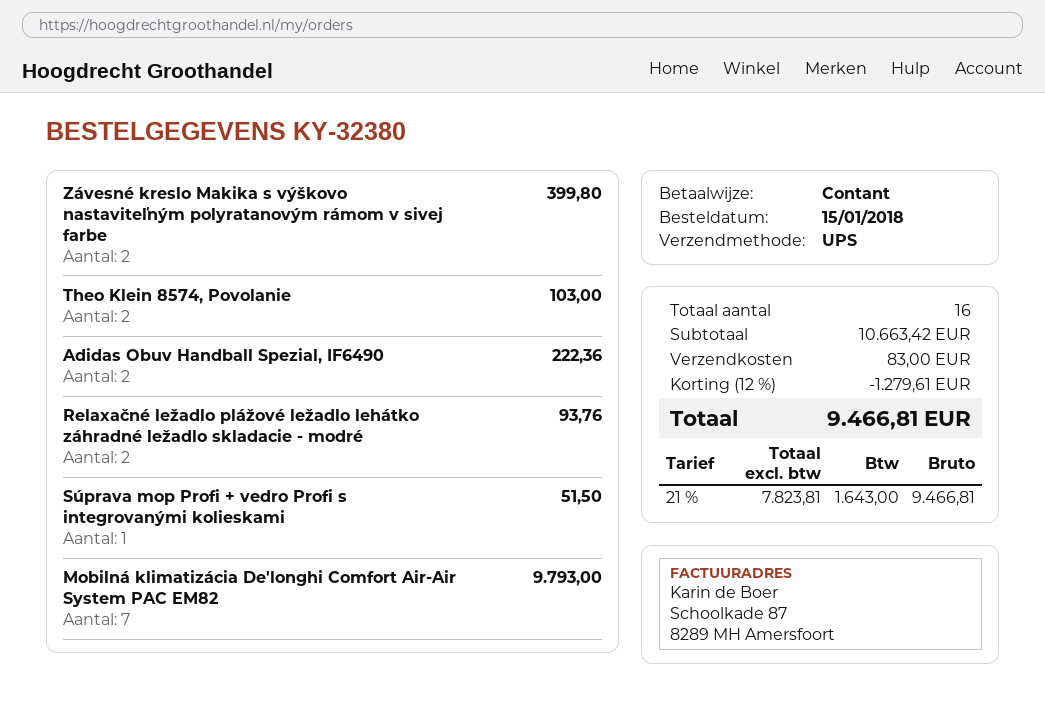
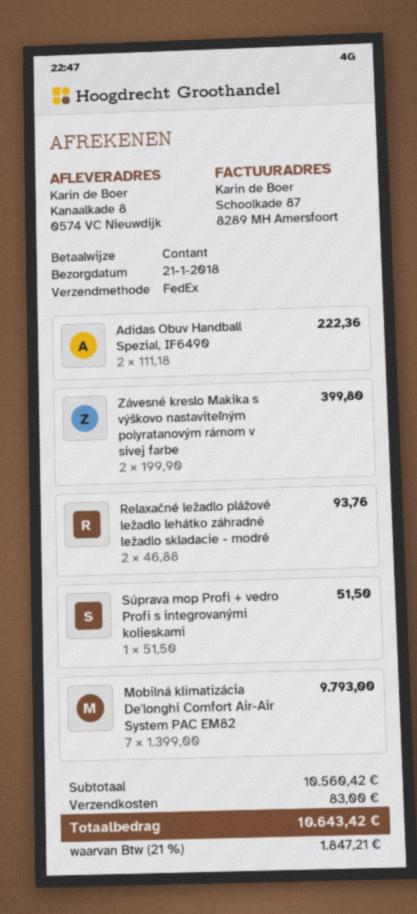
shipping method: UPS -> FedEx
Theo Klein 8574, Povolanie: 2 for 103.00 -> none
subtotal: 10663.42 -> 10560.42
discount: 12% = 1279.61 -> none
tax: 21% = 1643.00 -> 21% = 1847.21
total: 9466.81 -> 10643.42

